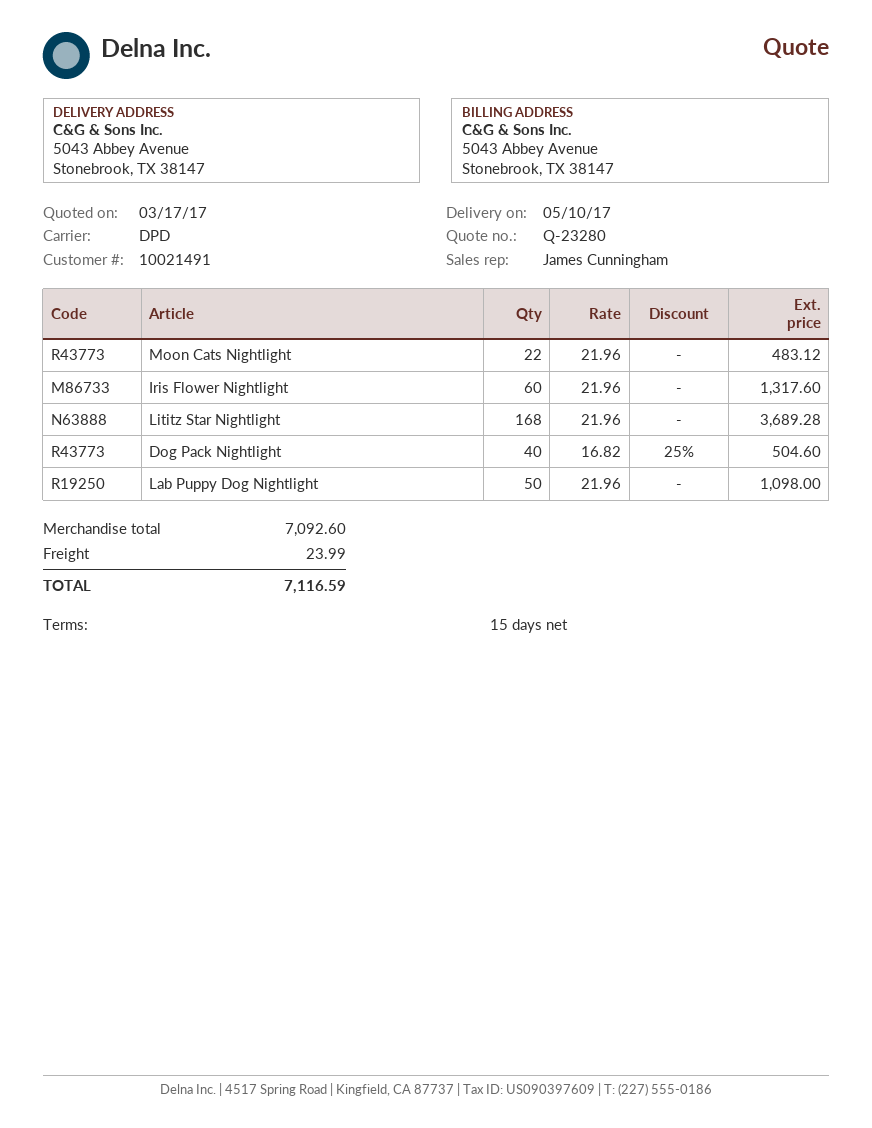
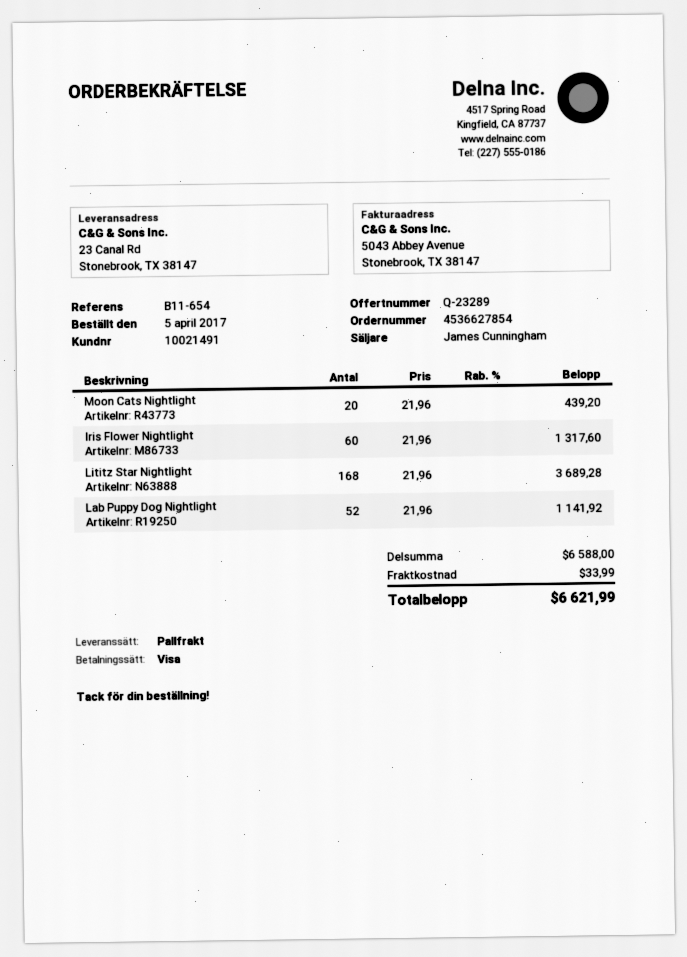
quote number: Q-23280 -> Q-23289
shipping method: DPD -> pallet freight
ship to: 5043 Abbey Avenue, Stonebrook, TX 38147 -> 23 Canal Rd, Stonebrook, TX 38147
Moon Cats Nightlight: 22 x 21.96 = 483.12 -> 20 x 21.96 = 439.20
Dog Pack Nightlight: 40 x 16.82 - 25% = 504.60 -> none
Lab Puppy Dog Nightlight: 50 x 21.96 = 1098.00 -> 52 x 21.96 = 1141.92
subtotal: 7092.60 -> 6588.00
shipping: 23.99 -> 33.99
total: 7116.59 -> 6621.99

